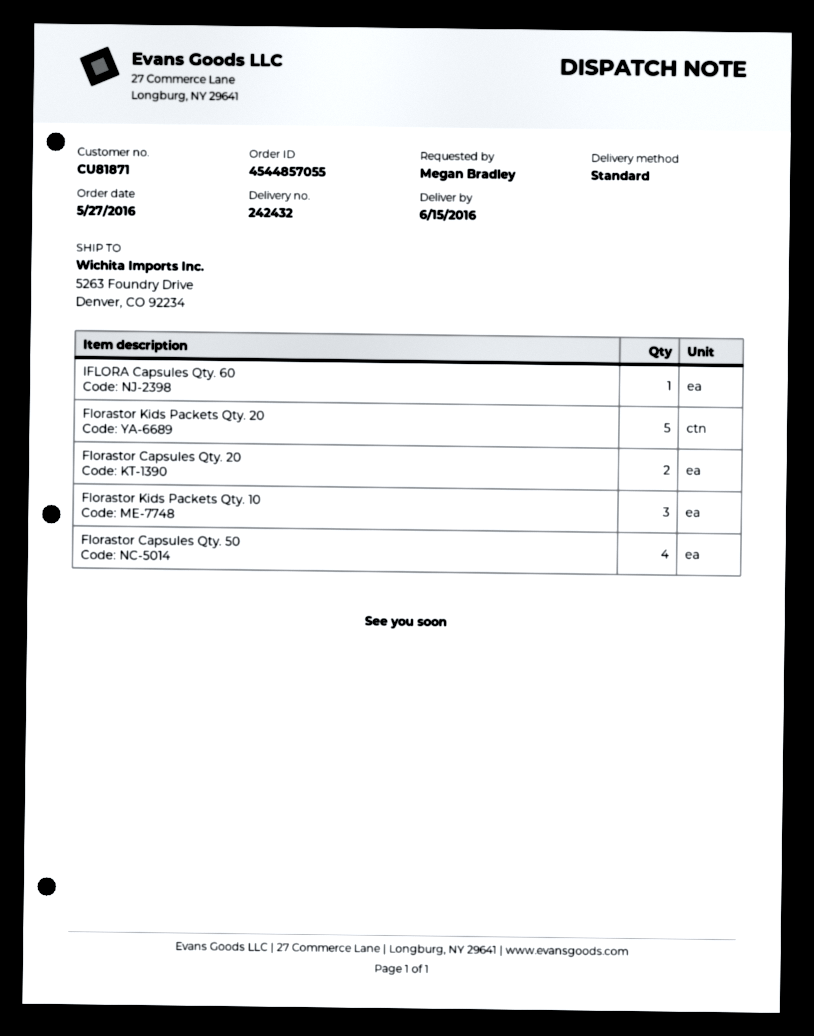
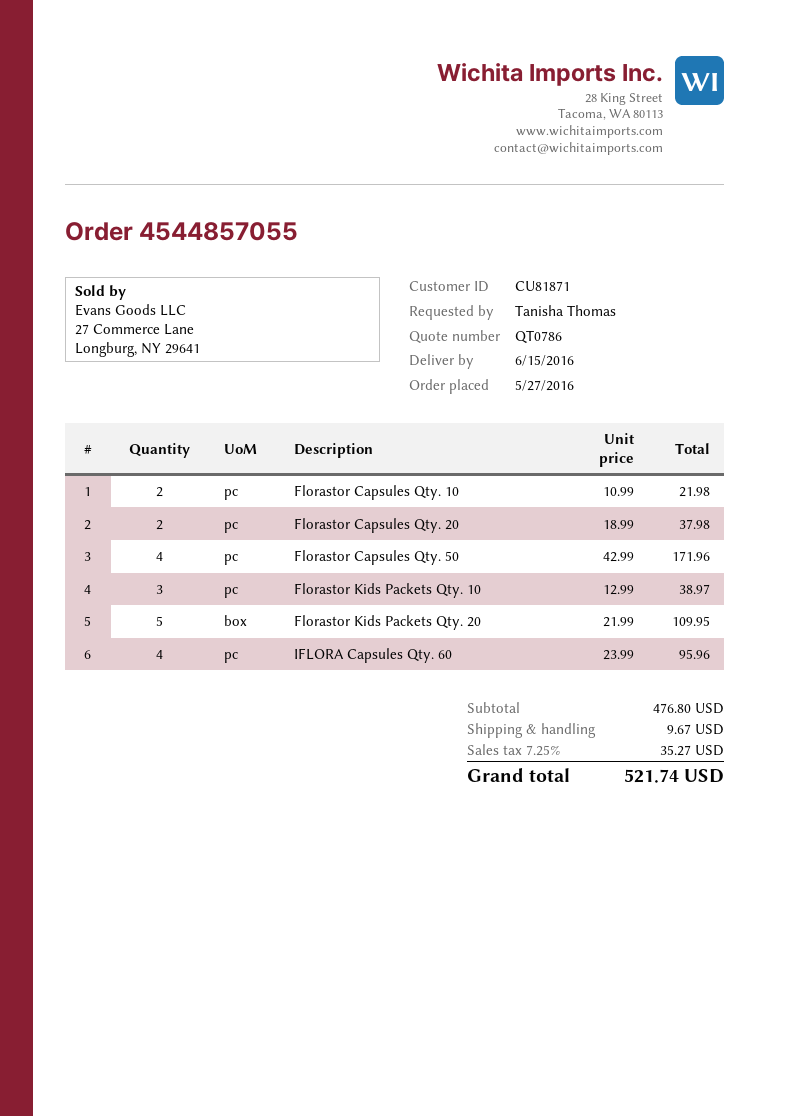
ordered by: Megan Bradley -> Tanisha Thomas
IFLORA Capsules Qty. 60: 1 -> 4
Florastor Capsules Qty. 10: none -> 2

